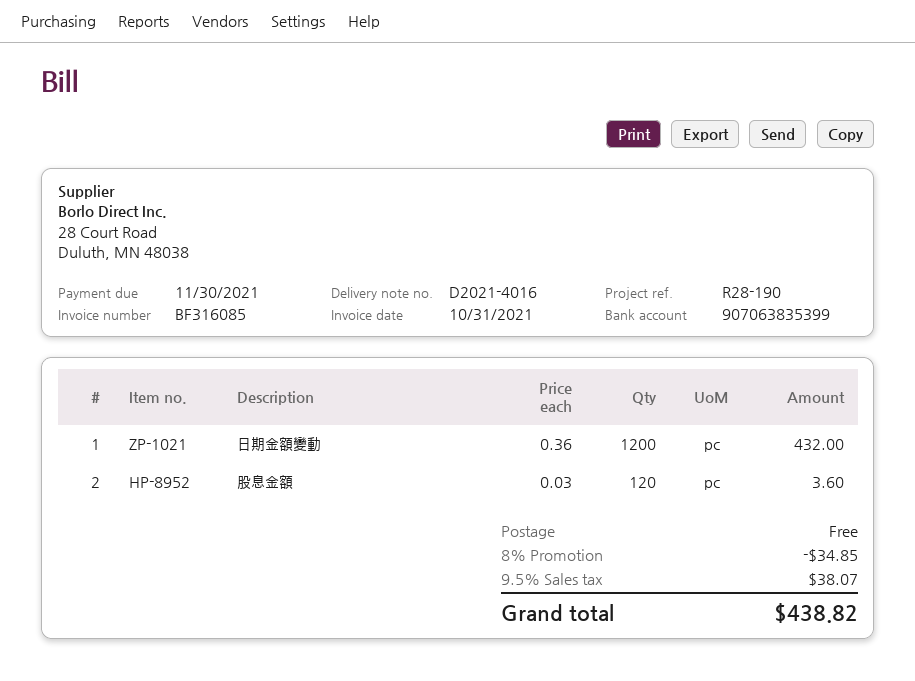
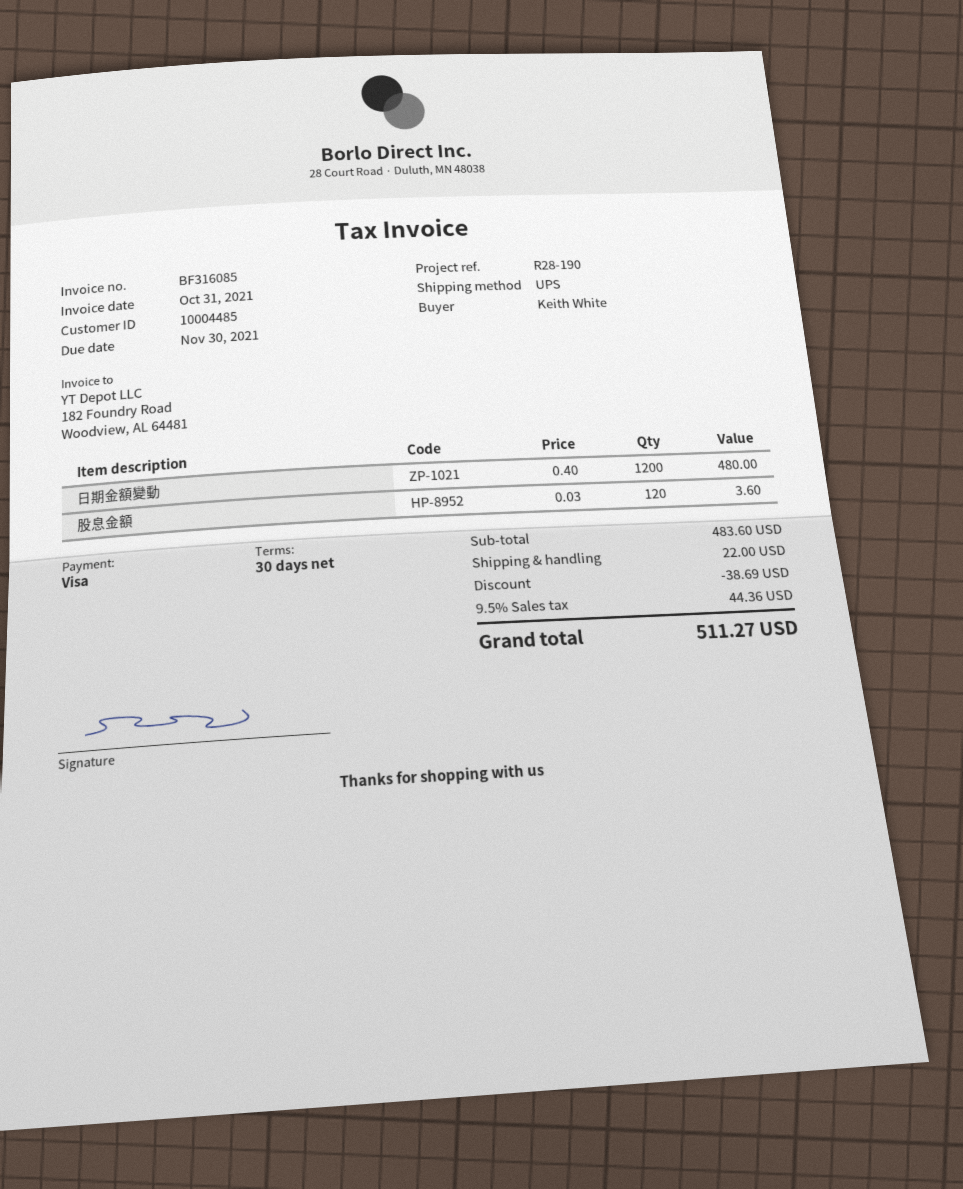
日期金額變動: 1200 x 0.36 = 432.00 -> 1200 x 0.40 = 480.00
discount: 34.85 -> 38.69
shipping: 0.00 -> 22.00
tax: 9.5% = 38.07 -> 9.5% = 44.36
total: 438.82 -> 511.27

